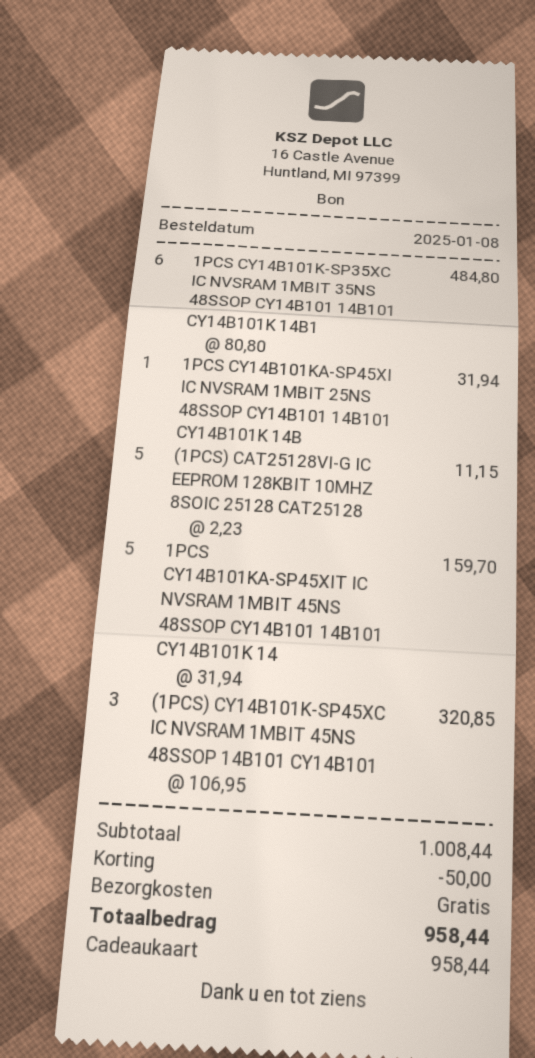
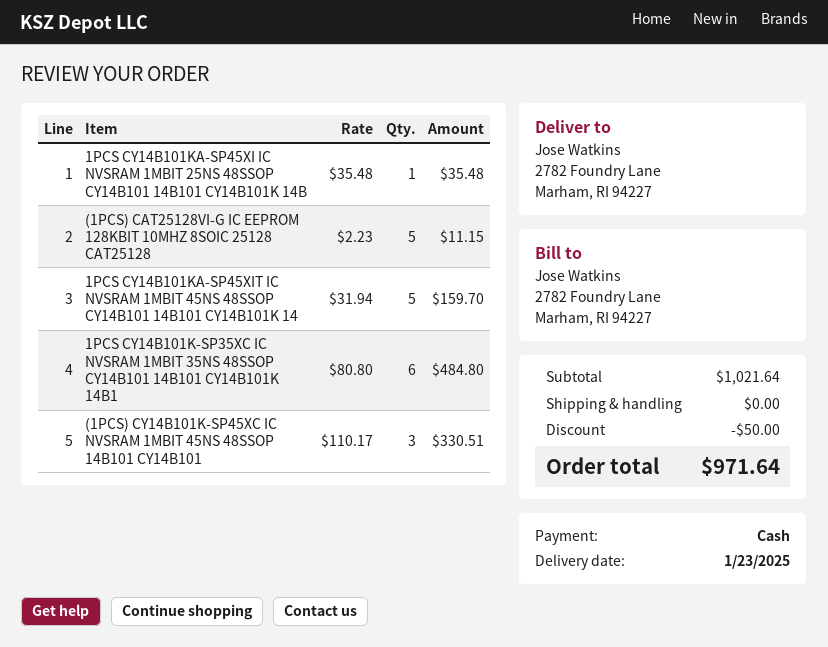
payment method: gift card -> cash
1PCS CY14B101KA-SP45XI IC NVSRAM 1MBIT 25NS 48SSOP CY14B101 14B101 CY14B101K 14B: 1 x 31.94 = 31.94 -> 1 x 35.48 = 35.48
(1PCS) CY14B101K-SP45XC IC NVSRAM 1MBIT 45NS 48SSOP 14B101 CY14B101: 3 x 106.95 = 320.85 -> 3 x 110.17 = 330.51
subtotal: 1008.44 -> 1021.64
total: 958.44 -> 971.64

